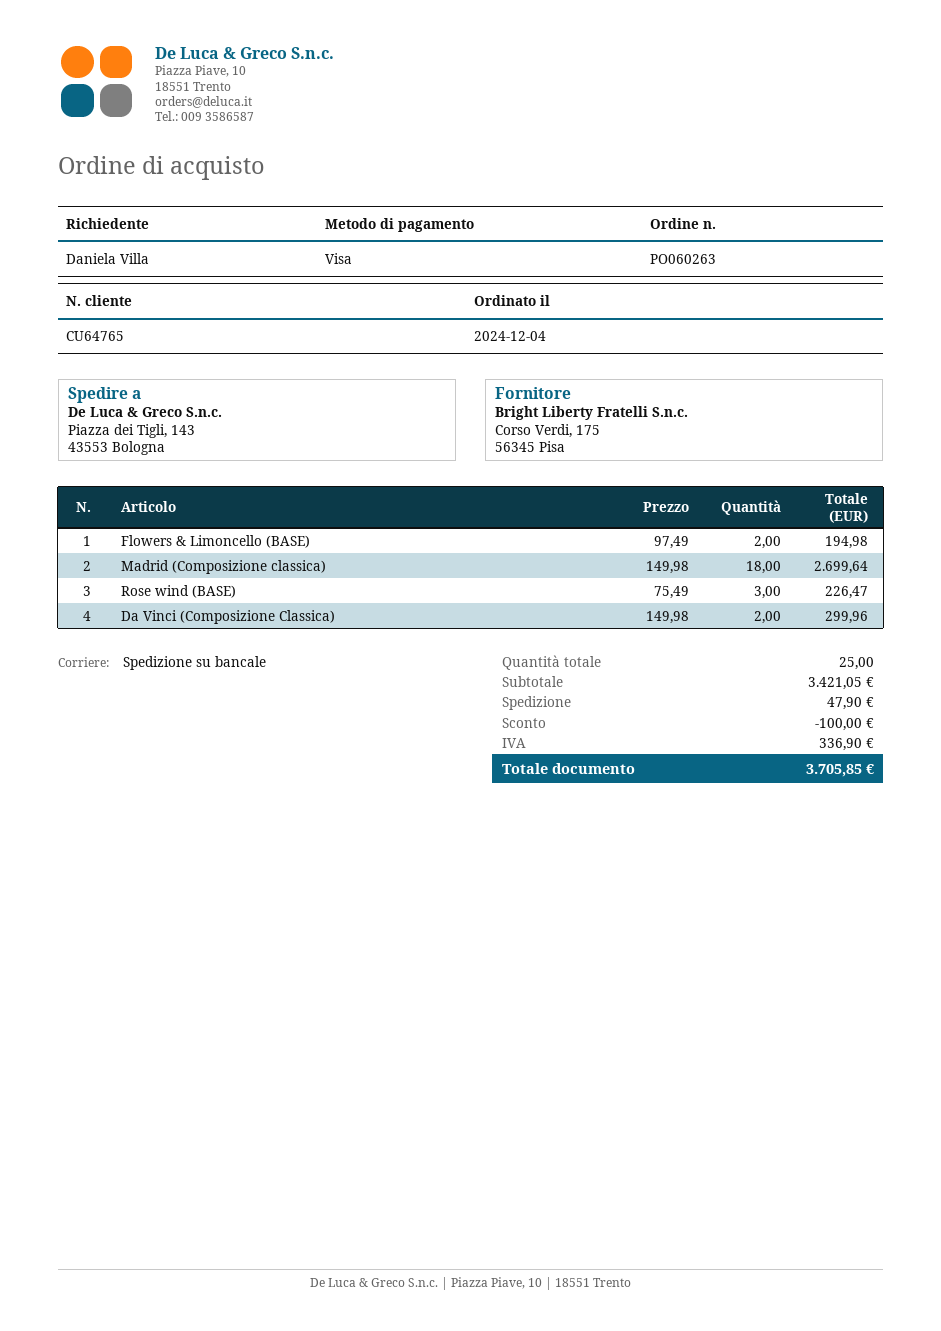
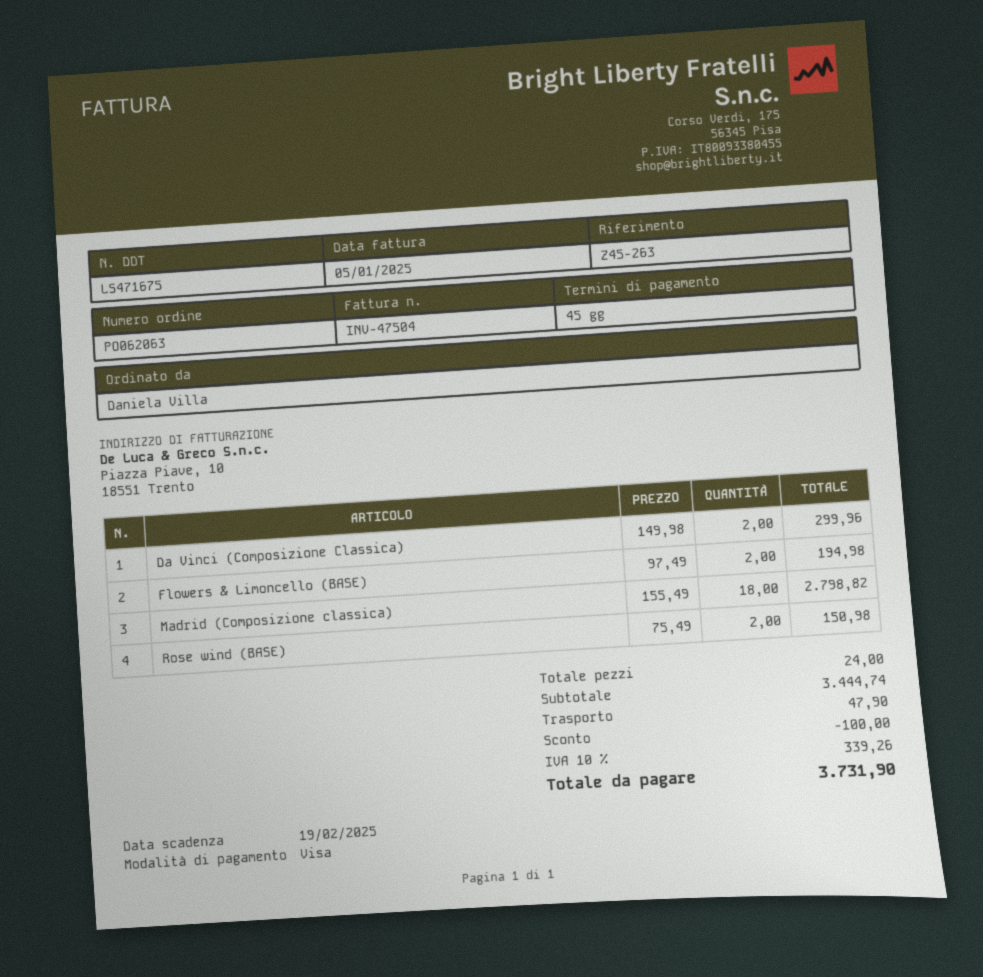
order number: PO060263 -> PO062063
Madrid (Composizione classica): 18 x 149.98 = 2699.64 -> 18 x 155.49 = 2798.82
Rose wind (BASE): 3 x 75.49 = 226.47 -> 2 x 75.49 = 150.98
total quantity: 25 -> 24
subtotal: 3421.05 -> 3444.74
tax: 336.90 -> 339.26
total: 3705.85 -> 3731.90

